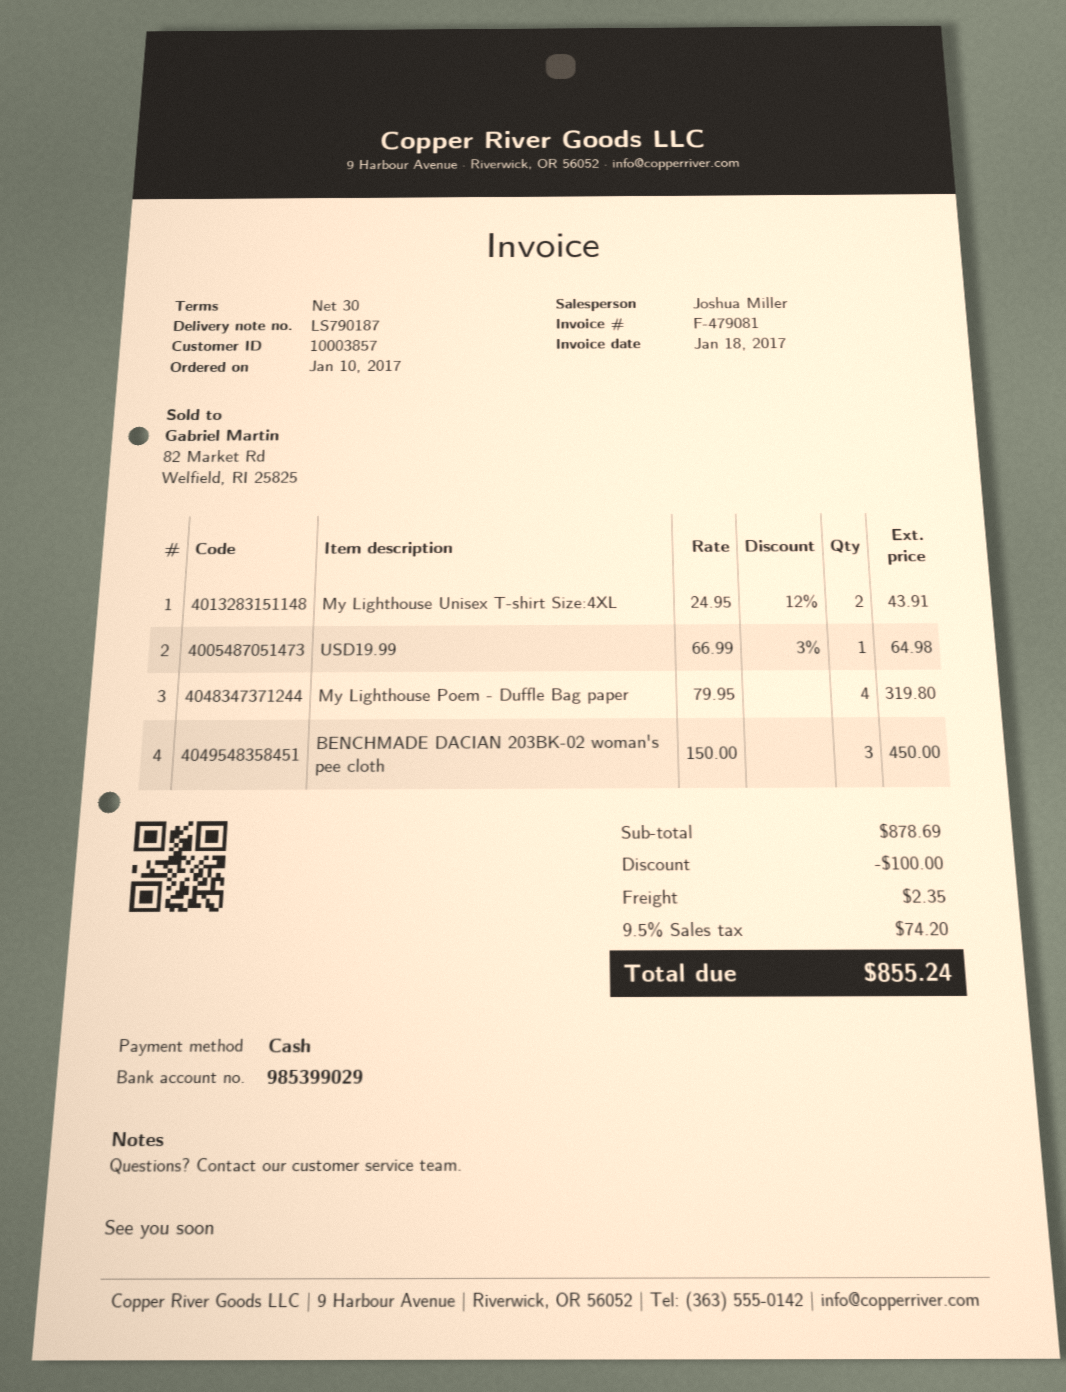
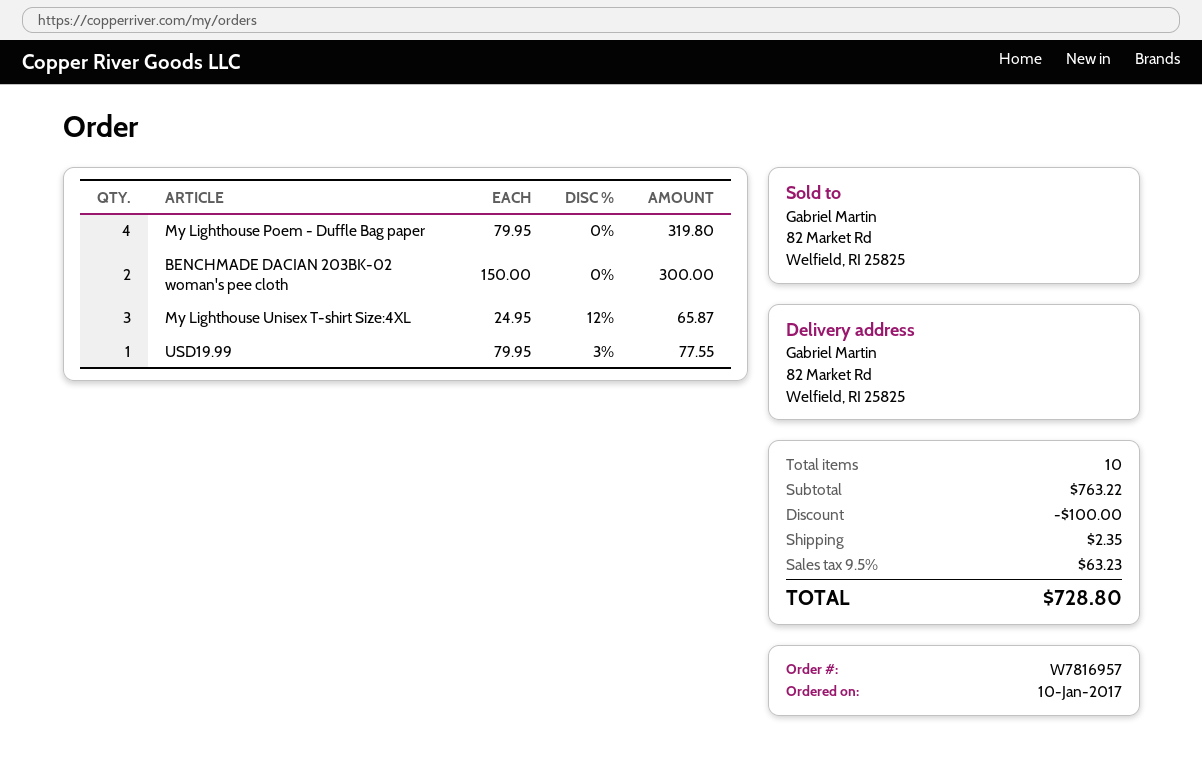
My Lighthouse Unisex T-shirt Size:4XL: 2 x 24.95 - 12% = 43.91 -> 3 x 24.95 - 12% = 65.87
USD19.99: 1 x 66.99 - 3% = 64.98 -> 1 x 79.95 - 3% = 77.55
BENCHMADE DACIAN 203BK-02 woman's pee cloth: 3 x 150.00 = 450.00 -> 2 x 150.00 = 300.00
subtotal: 878.69 -> 763.22
tax: 9.5% = 74.20 -> 9.5% = 63.23
total: 855.24 -> 728.80

